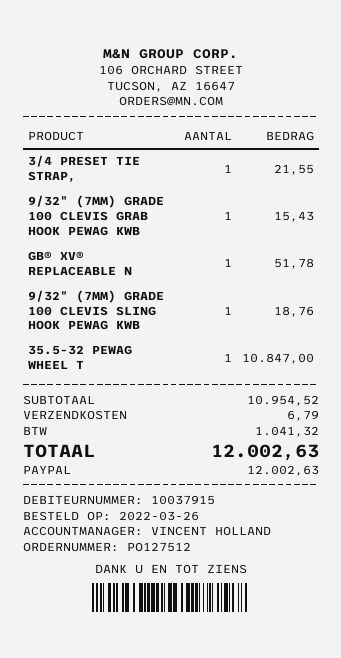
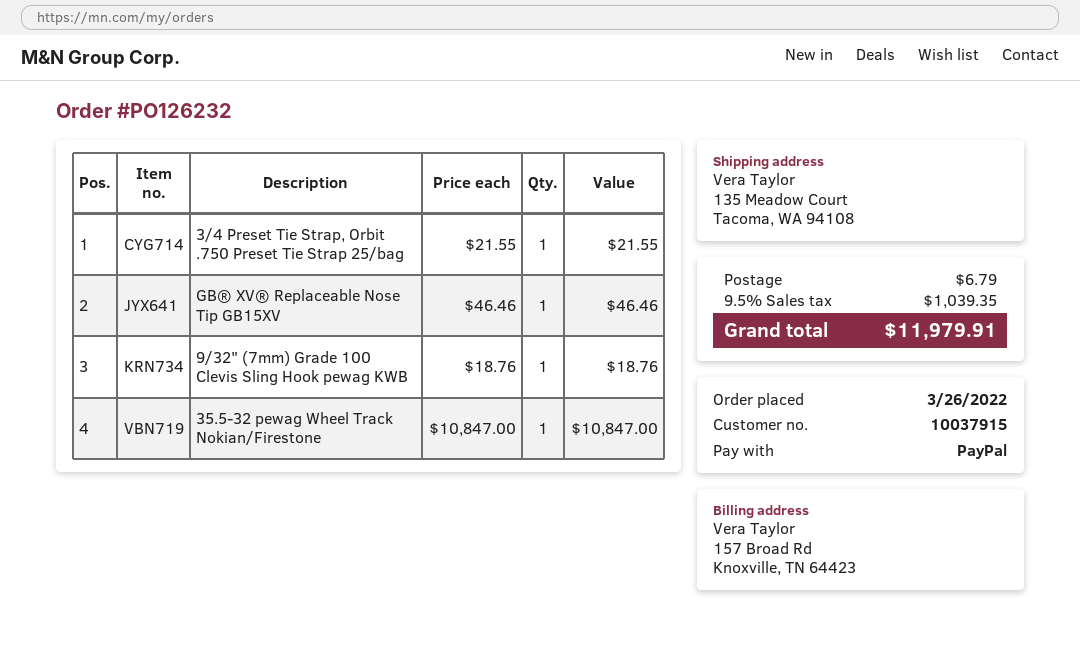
order number: PO127512 -> PO126232
9/32" (7MM) GRADE 100 CLEVIS GRAB HOOK PEWAG KWB: 1 for 15.43 -> none
GB® XV® REPLACEABLE N: 1 for 51.78 -> 1 for 46.46
tax: 1041.32 -> 1039.35
total: 12002.63 -> 11979.91

